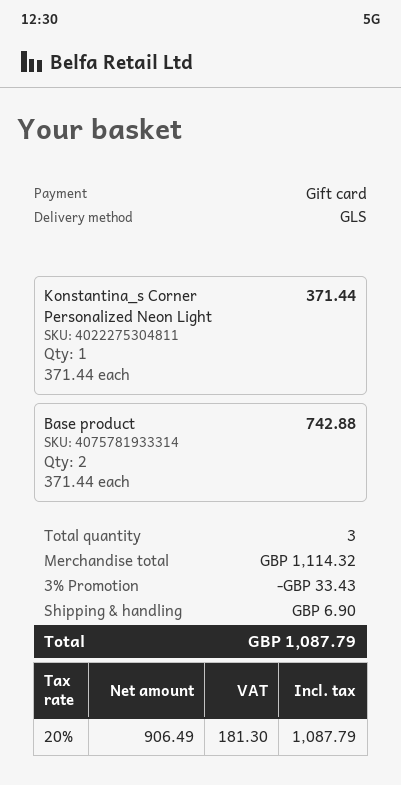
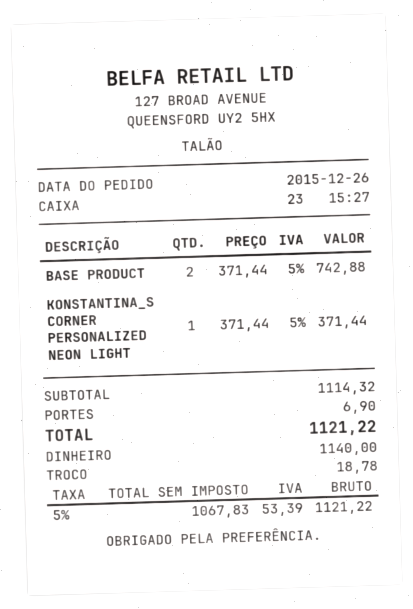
payment method: gift card -> cash
discount: 3% = 33.43 -> none
net: 906.49 -> 1067.83
tax: 20% = 181.30 -> 5% = 53.39
total: 1087.79 -> 1121.22

